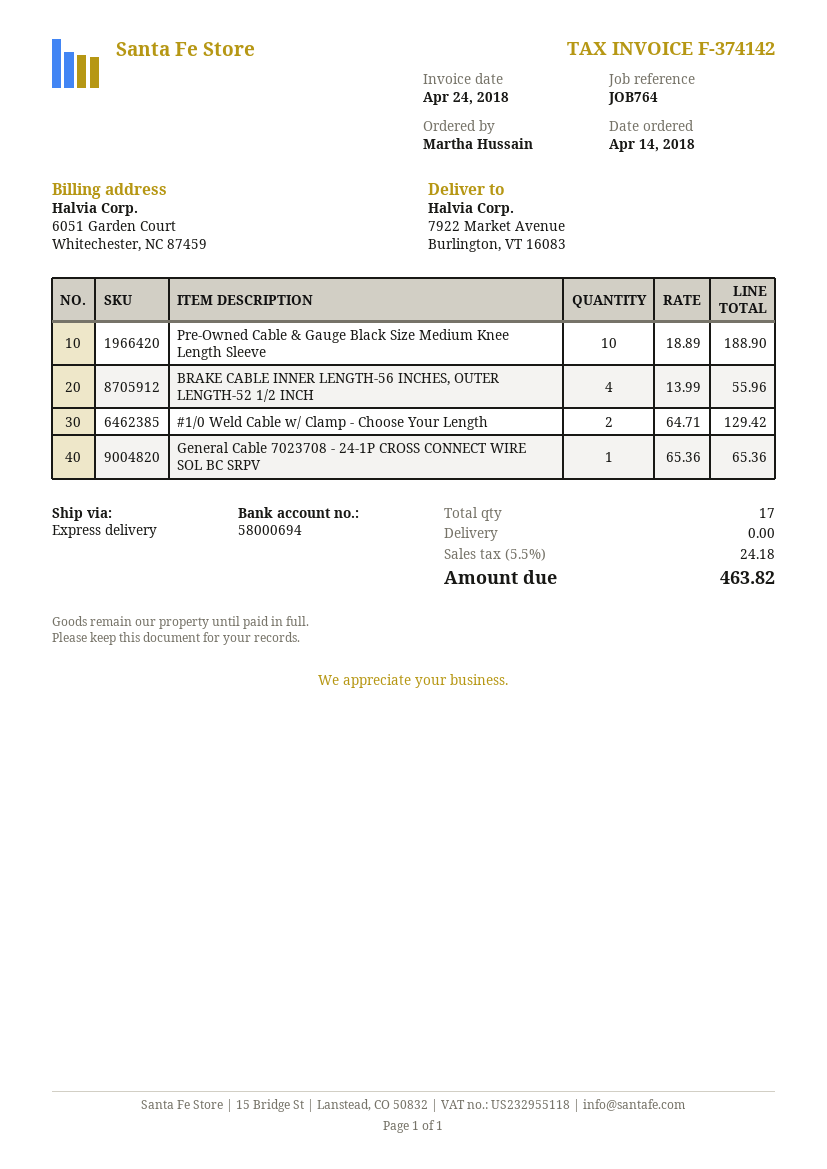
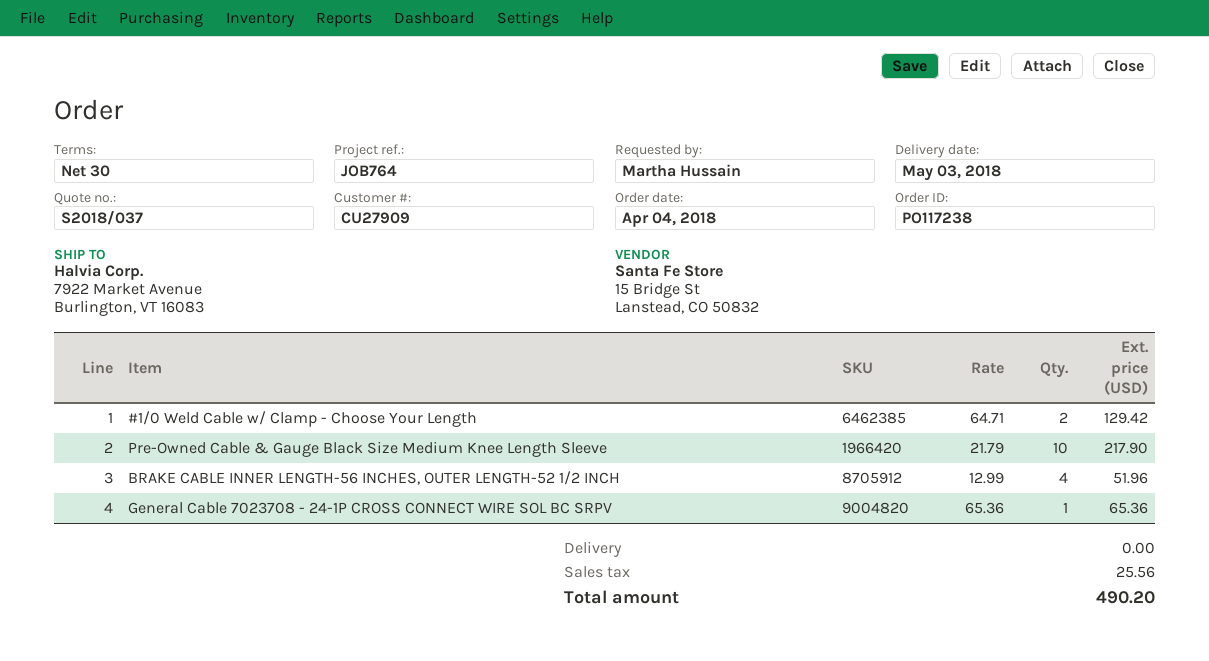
order date: 2018-04-14 -> 2018-04-04
Pre-Owned Cable & Gauge Black Size Medium Knee Length Sleeve: 10 x 18.89 = 188.90 -> 10 x 21.79 = 217.90
BRAKE CABLE INNER LENGTH-56 INCHES, OUTER LENGTH-52 1/2 INCH: 4 x 13.99 = 55.96 -> 4 x 12.99 = 51.96
tax: 24.18 -> 25.56
total: 463.82 -> 490.20

